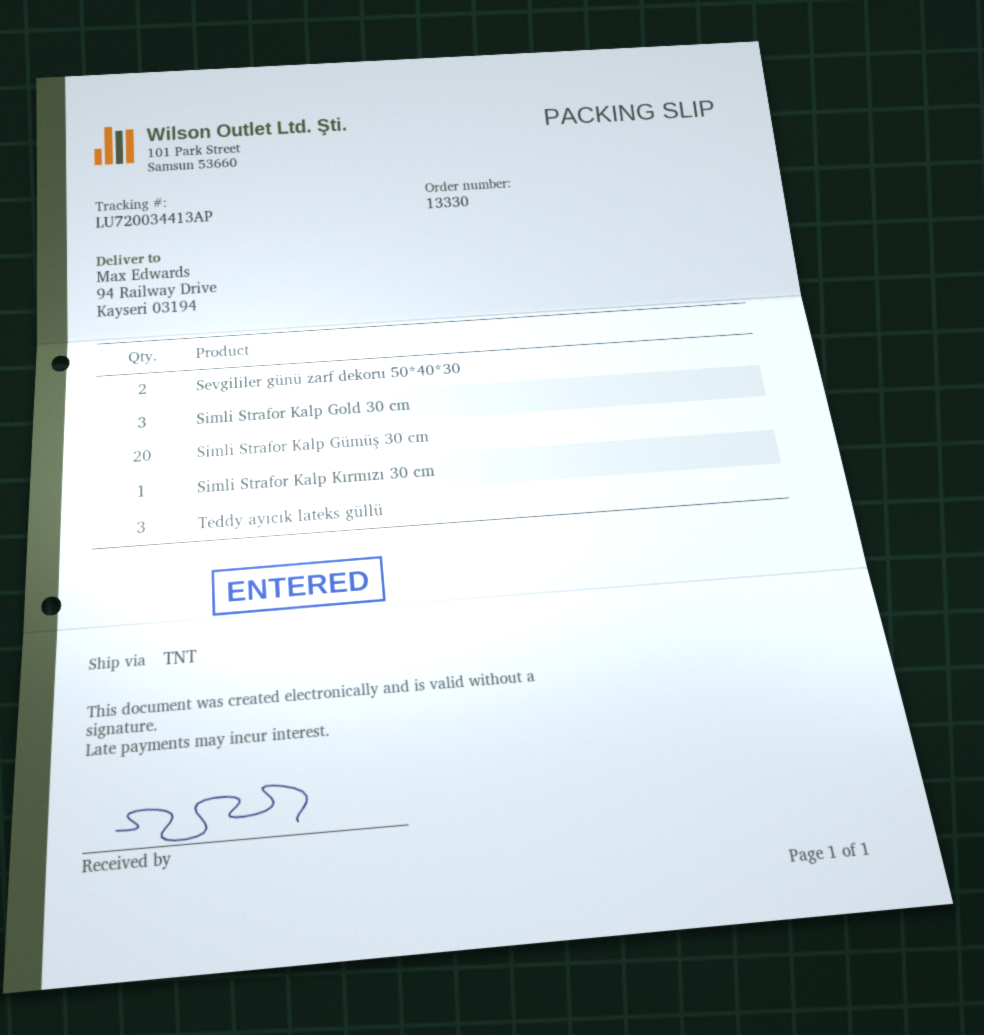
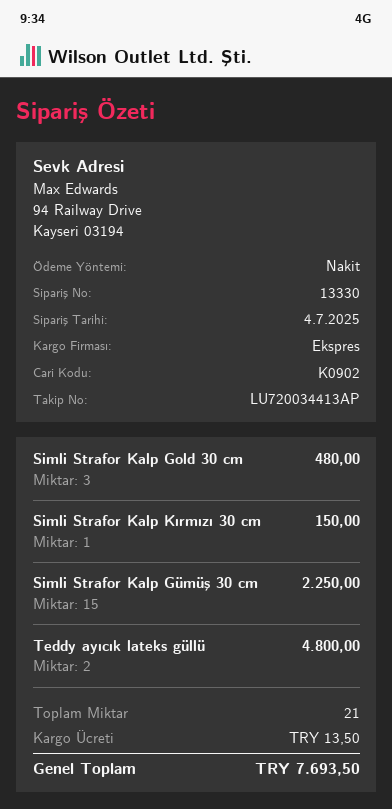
shipping method: TNT -> express
Sevgililer günü zarf dekoru 50*40*30: 2 -> none
Simli Strafor Kalp Gümüş 30 cm: 20 -> 15
Teddy ayıcık lateks güllü: 3 -> 2

